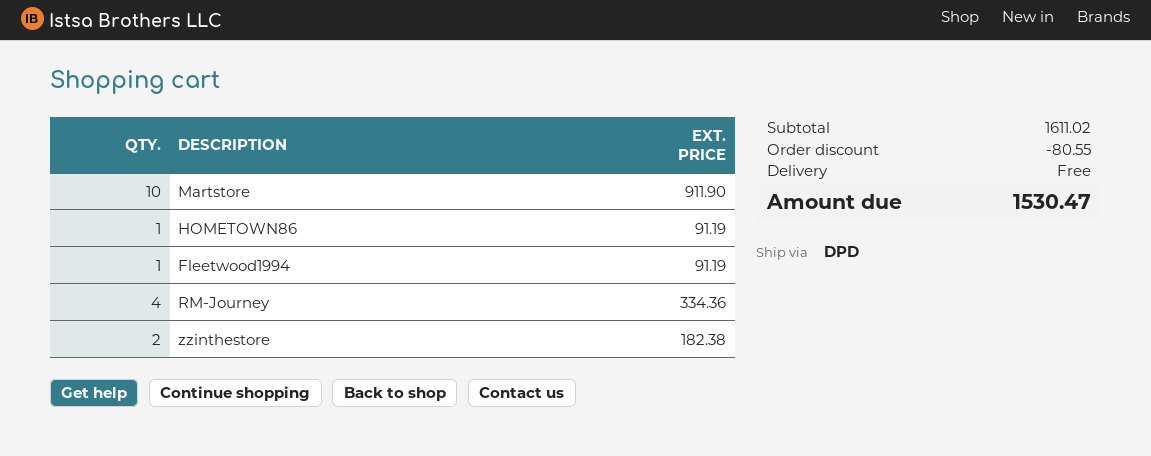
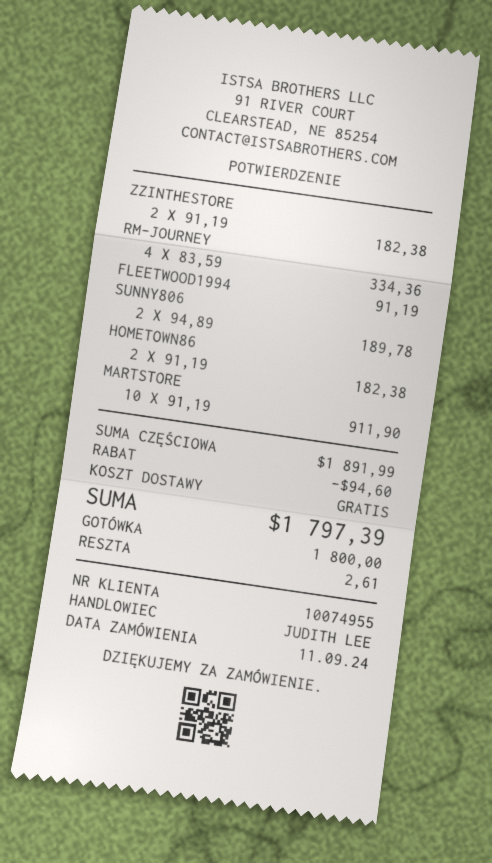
HOMETOWN86: 1 for 91.19 -> 2 for 182.38
SUNNY806: none -> 2 for 189.78
subtotal: 1611.02 -> 1891.99
discount: 80.55 -> 94.60
total: 1530.47 -> 1797.39

